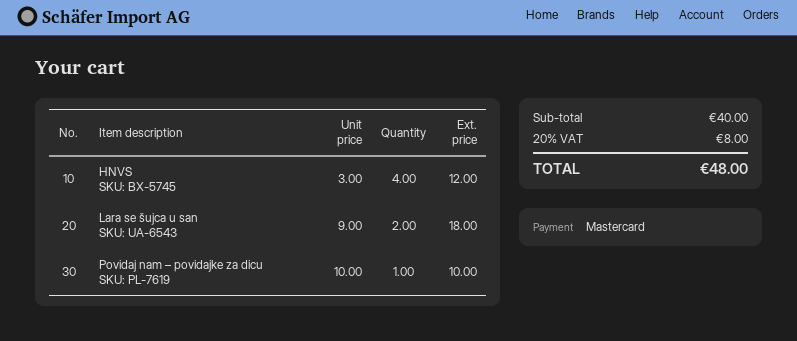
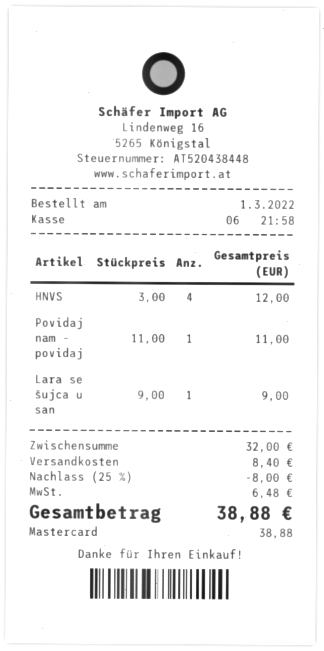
Lara se šujca u san: 2 x 9.00 = 18.00 -> 1 x 9.00 = 9.00
Povidaj nam – povidajke za dicu: 1 x 10.00 = 10.00 -> 1 x 11.00 = 11.00
subtotal: 40.00 -> 32.00
discount: none -> 25% = 8.00
shipping: none -> 8.40
tax: 8.00 -> 6.48
total: 48.00 -> 38.88

